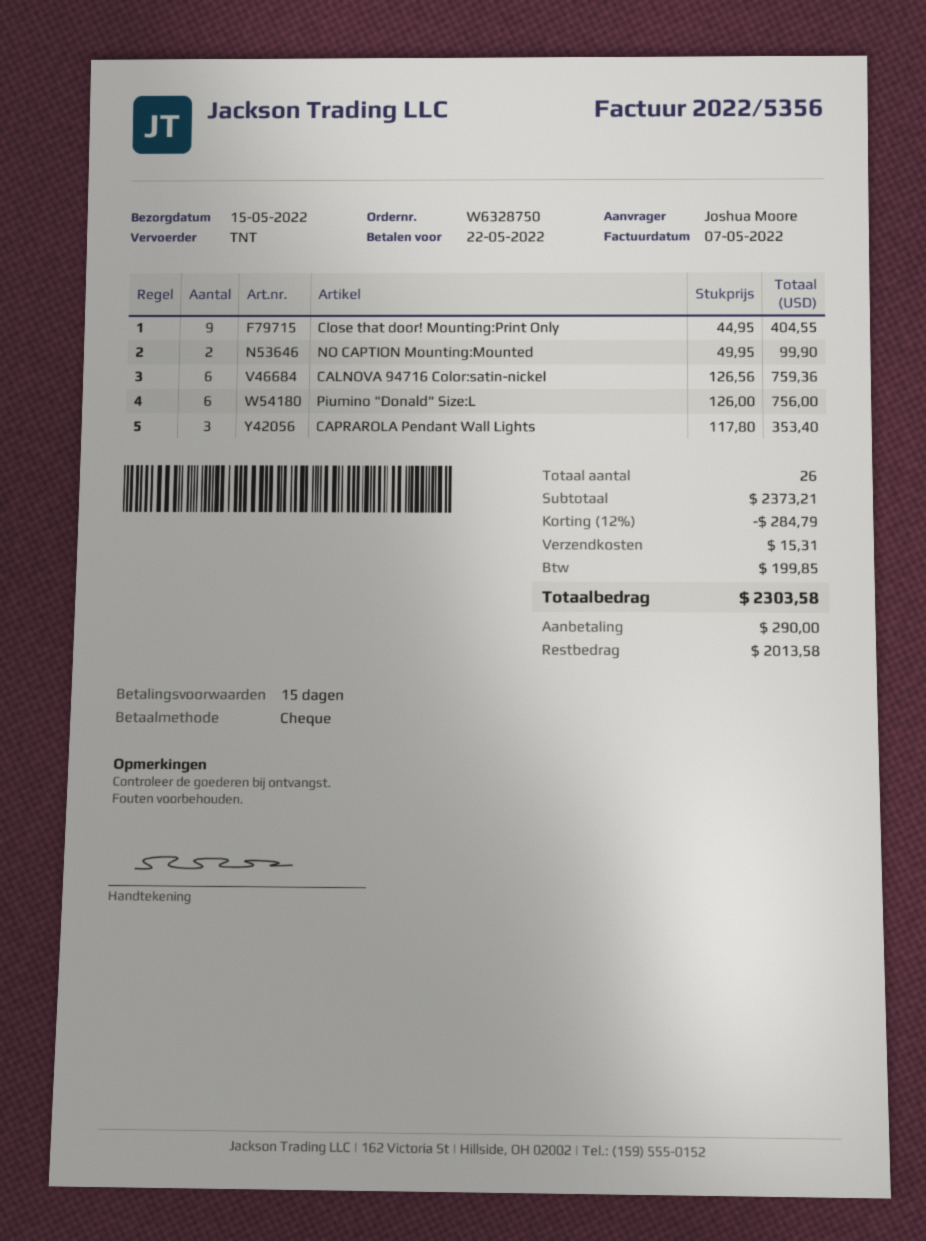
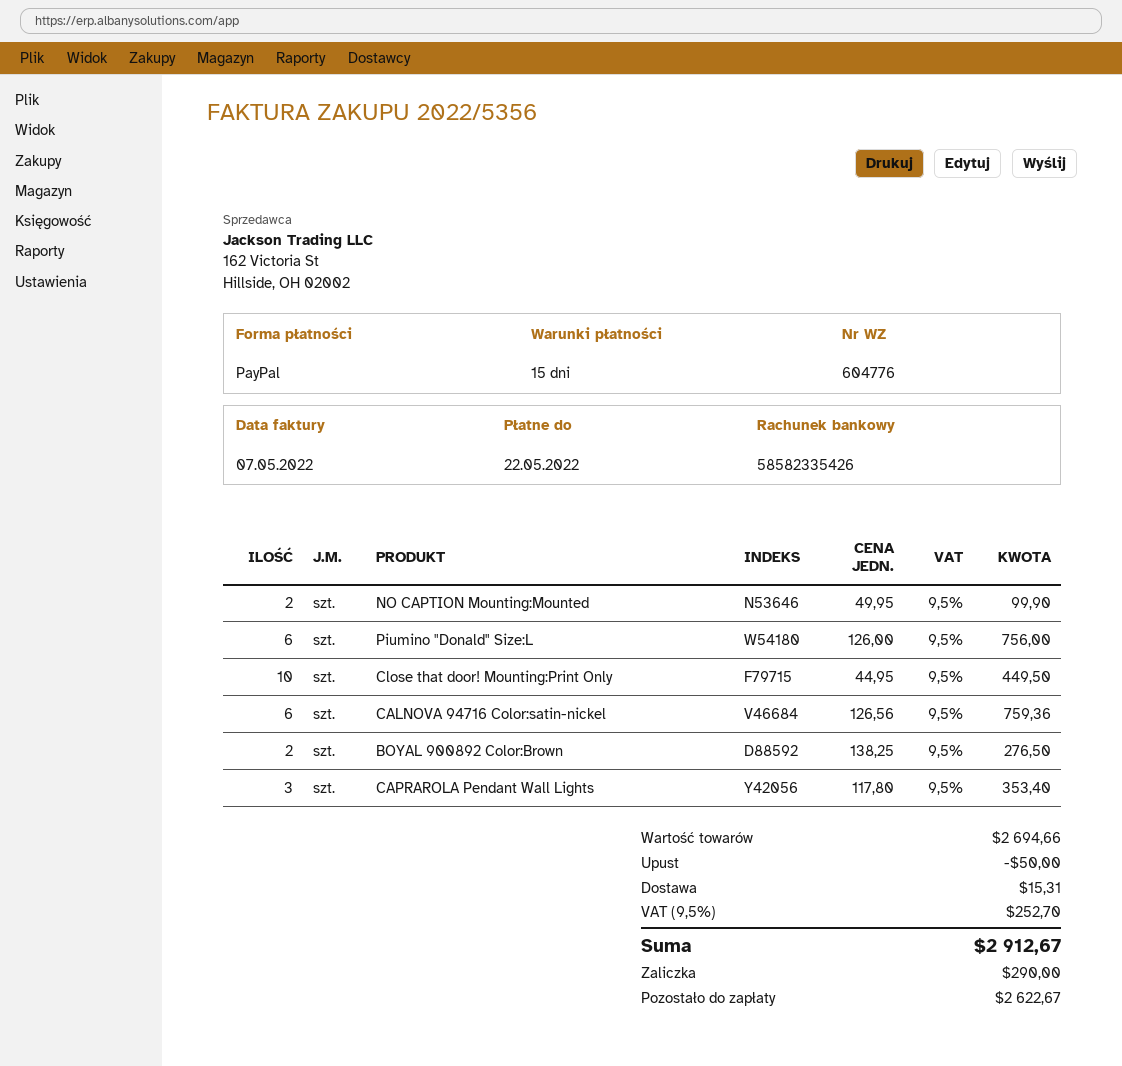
payment method: cheque -> PayPal
Close that door! Mounting:Print Only: 9 x 44.95 = 404.55 -> 10 x 44.95 = 449.50
BOYAL 900892 Color:Brown: none -> 2 x 138.25 = 276.50
subtotal: 2373.21 -> 2694.66
discount: 284.79 -> 50.00
tax: 199.85 -> 252.70
total: 2303.58 -> 2912.67
balance: 2013.58 -> 2622.67

